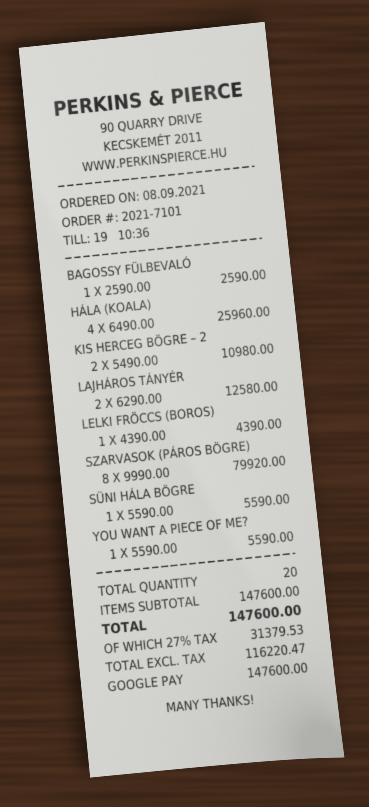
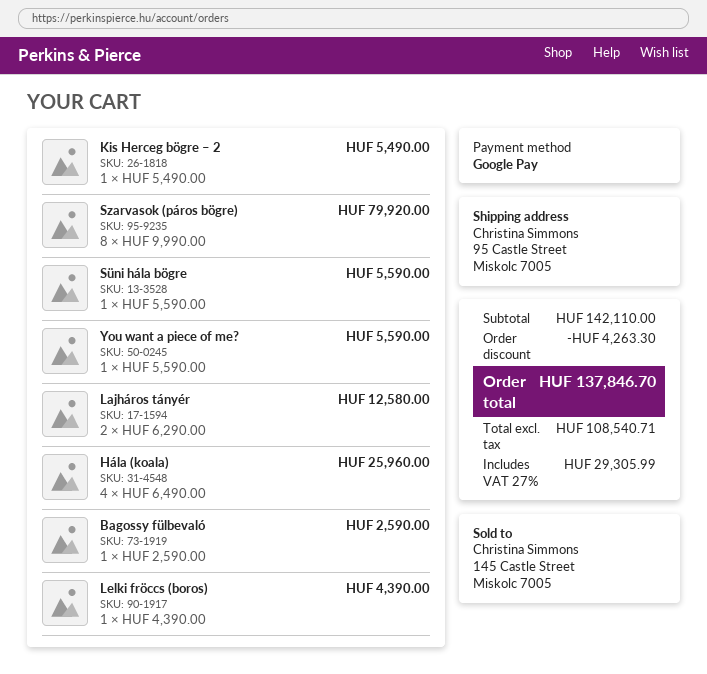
KIS HERCEG BÖGRE – 2: 2 x 5490.00 = 10980.00 -> 1 x 5490.00 = 5490.00
subtotal: 147600.00 -> 142110.00
discount: none -> 4263.30
net: 116220.47 -> 108540.71
tax: 27% = 31379.53 -> 27% = 29305.99
total: 147600.00 -> 137846.70

